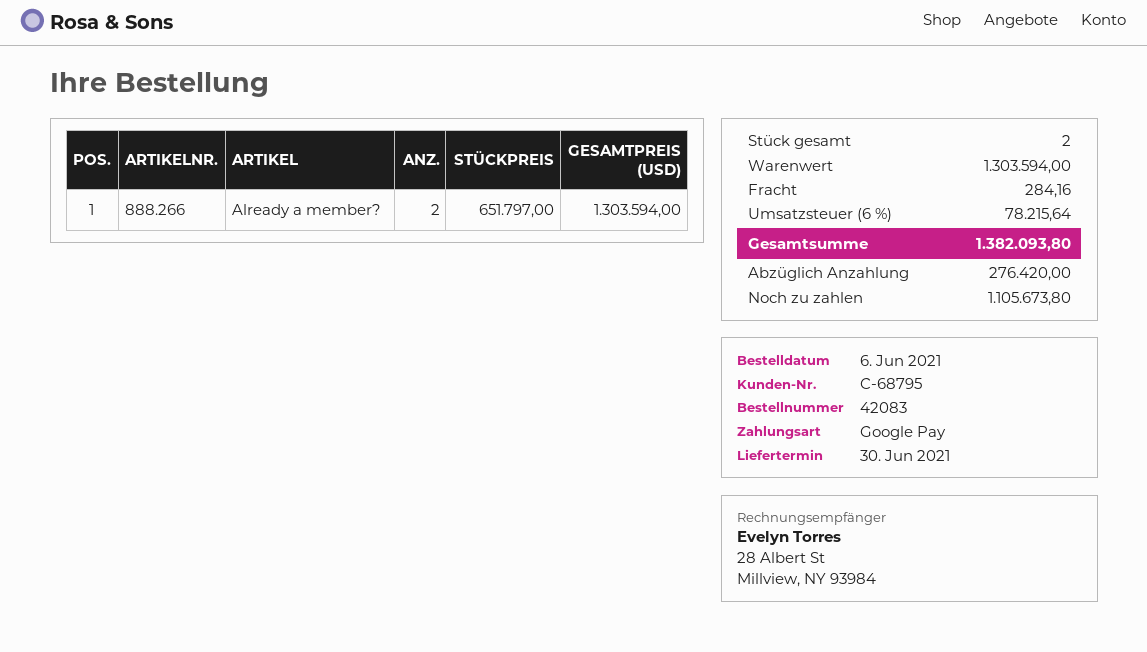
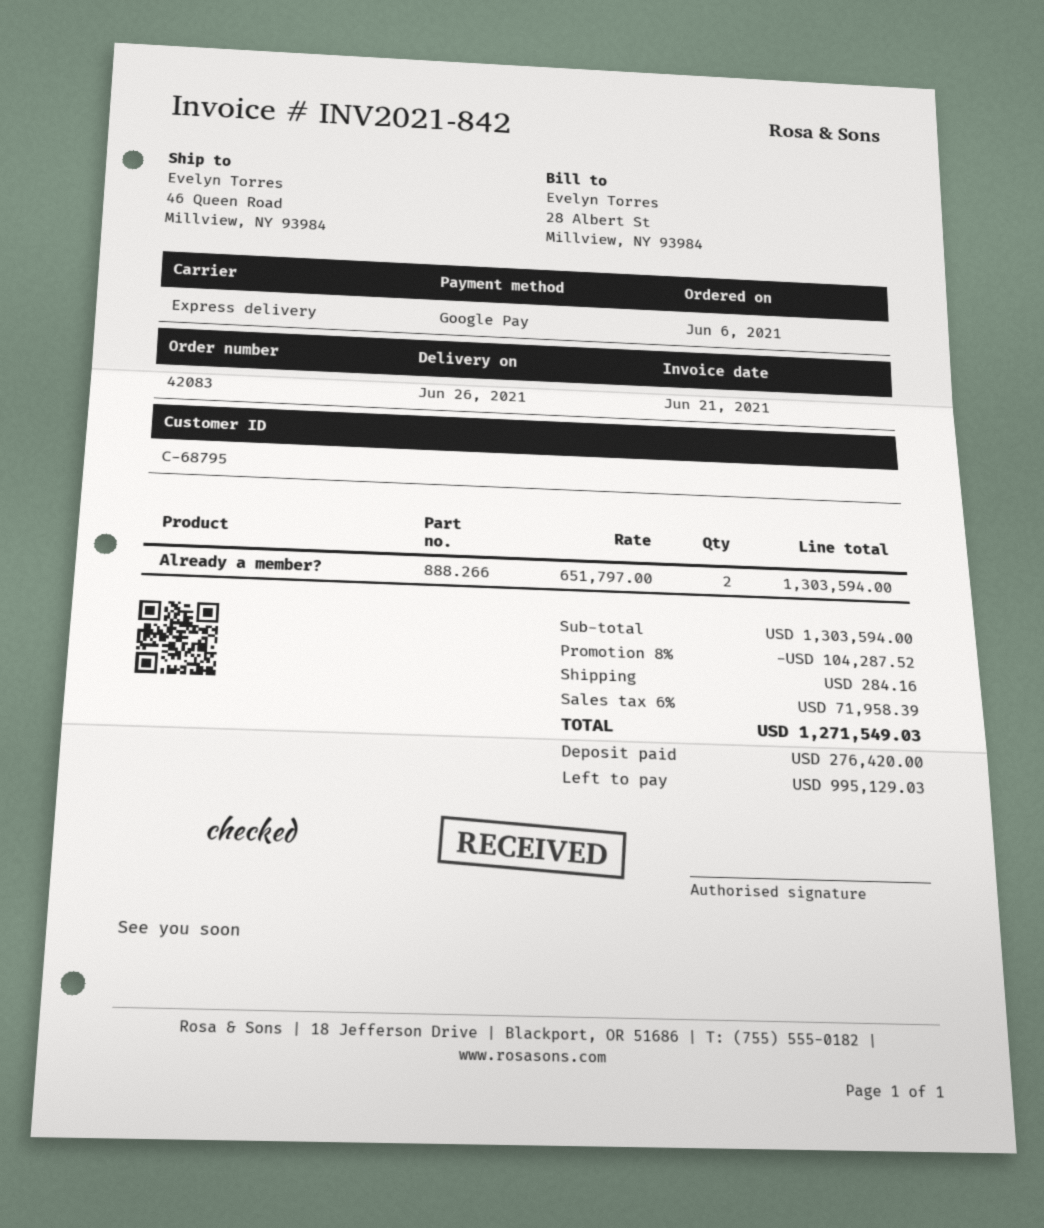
delivery date: 2021-06-30 -> 2021-06-26
discount: none -> 8% = 104287.52
tax: 6% = 78215.64 -> 6% = 71958.39
total: 1382093.80 -> 1271549.03
balance: 1105673.80 -> 995129.03

